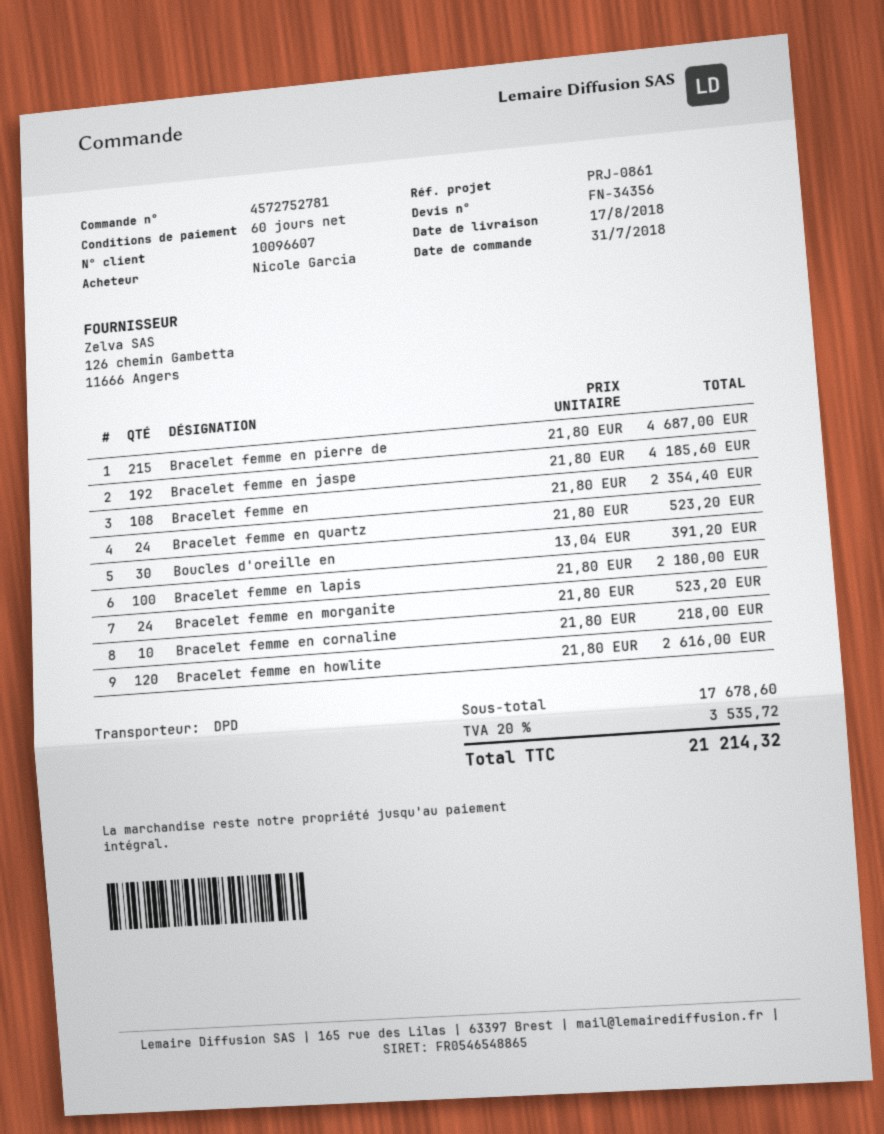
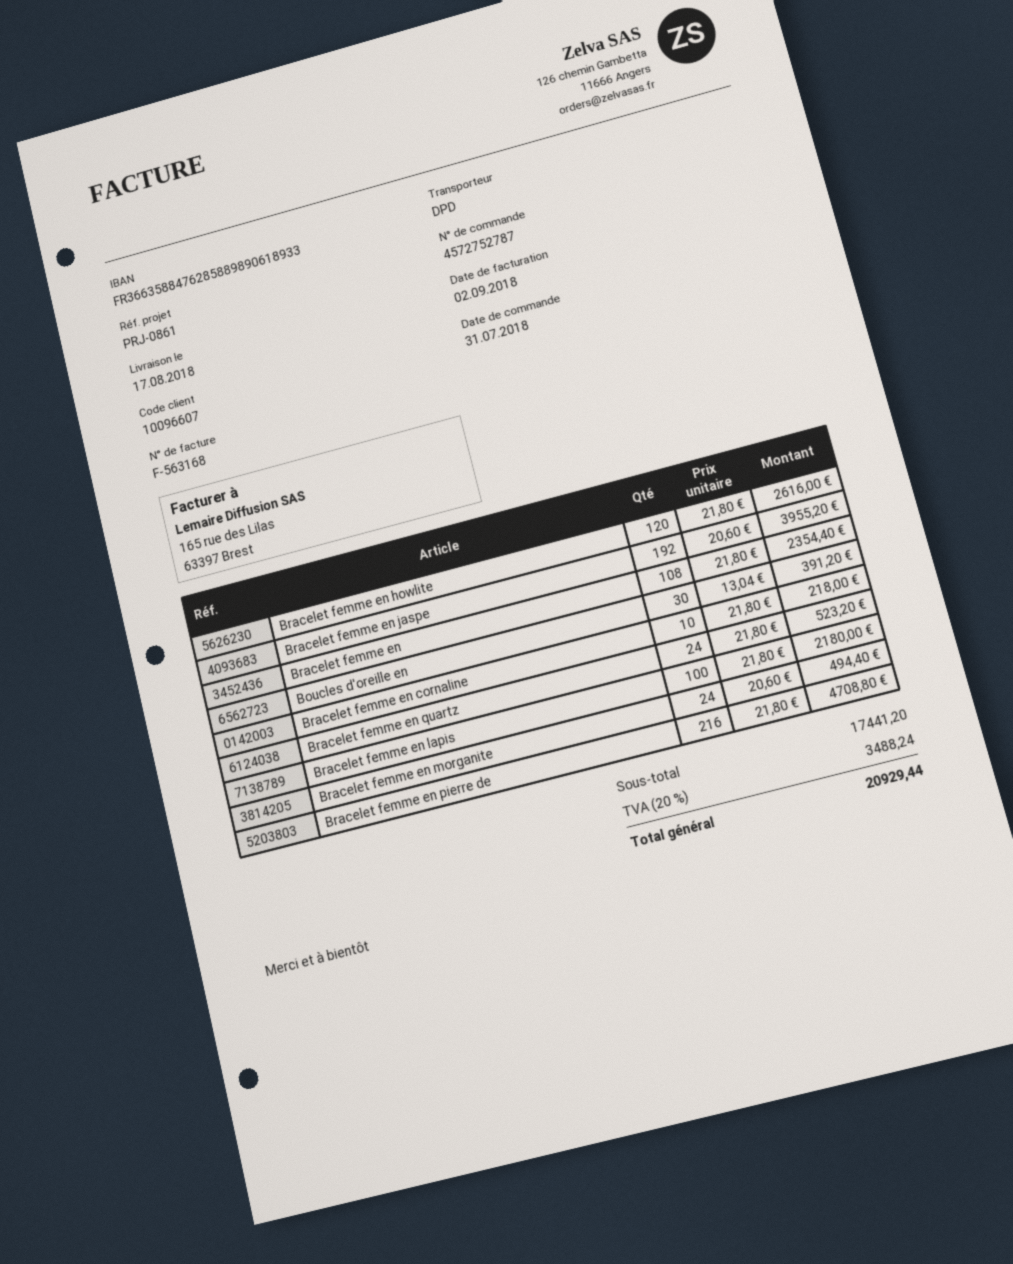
order number: 4572752781 -> 4572752787
Bracelet femme en pierre de: 215 x 21.80 = 4687.00 -> 216 x 21.80 = 4708.80
Bracelet femme en jaspe: 192 x 21.80 = 4185.60 -> 192 x 20.60 = 3955.20
Bracelet femme en morganite: 24 x 21.80 = 523.20 -> 24 x 20.60 = 494.40
subtotal: 17678.60 -> 17441.20
tax: 20% = 3535.72 -> 20% = 3488.24
total: 21214.32 -> 20929.44

